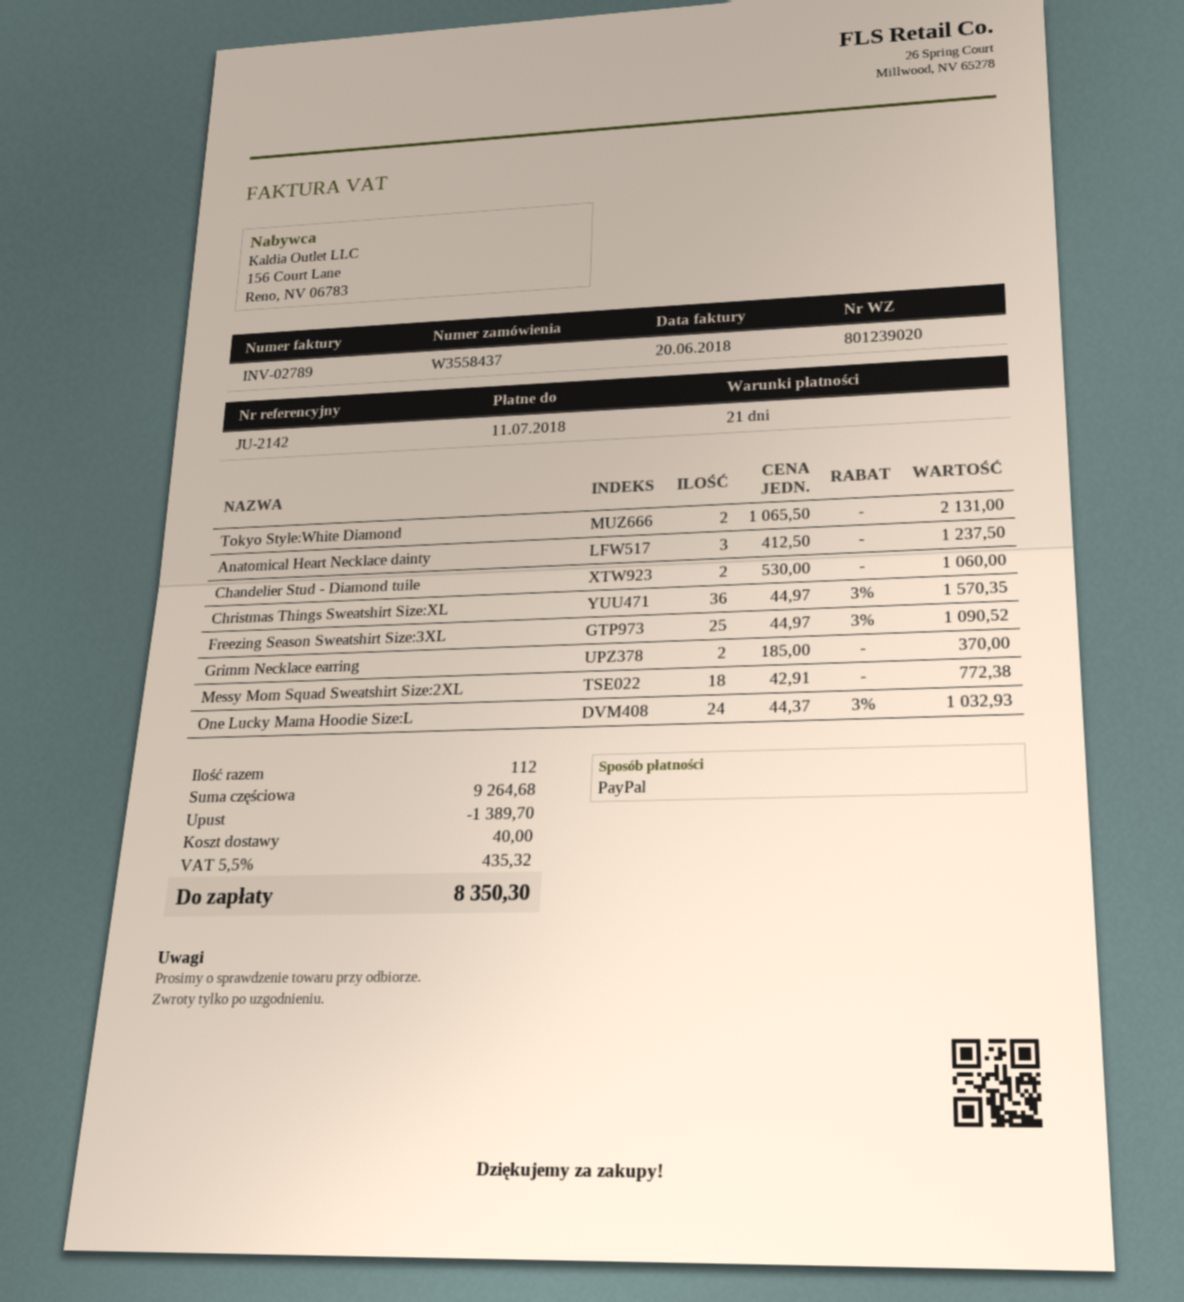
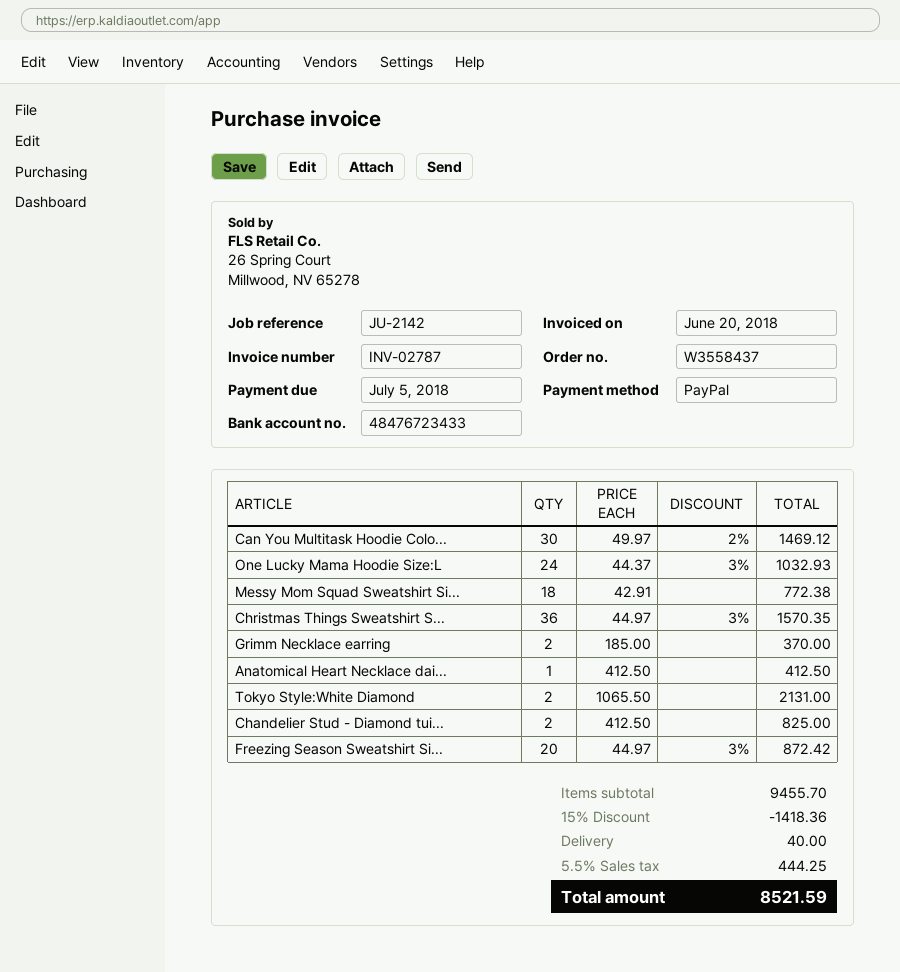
invoice number: INV-02789 -> INV-02787
due date: 2018-07-11 -> 2018-07-05
Anatomical Heart Necklace dainty: 3 x 412.50 = 1237.50 -> 1 x 412.50 = 412.50
Chandelier Stud - Diamond tuile: 2 x 530.00 = 1060.00 -> 2 x 412.50 = 825.00
Freezing Season Sweatshirt Size:3XL: 25 x 44.97 - 3% = 1090.52 -> 20 x 44.97 - 3% = 872.42
Can You Multitask Hoodie Colo...: none -> 30 x 49.97 - 2% = 1469.12
subtotal: 9264.68 -> 9455.70
discount: 1389.70 -> 1418.36
tax: 5.5% = 435.32 -> 5.5% = 444.25
total: 8350.30 -> 8521.59

